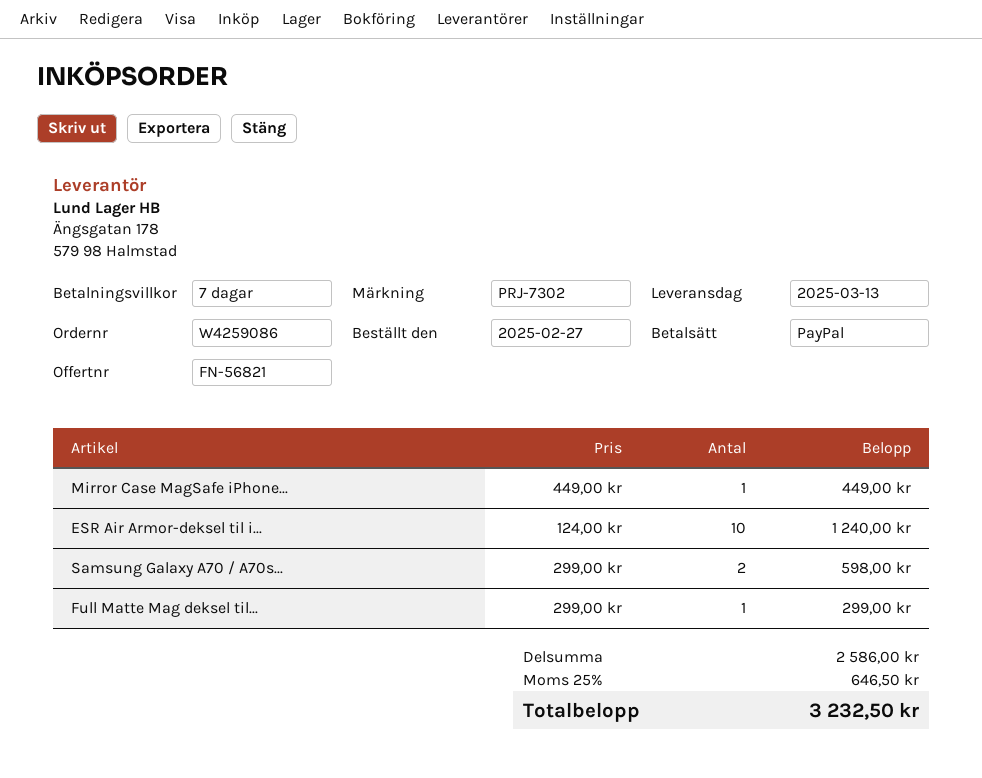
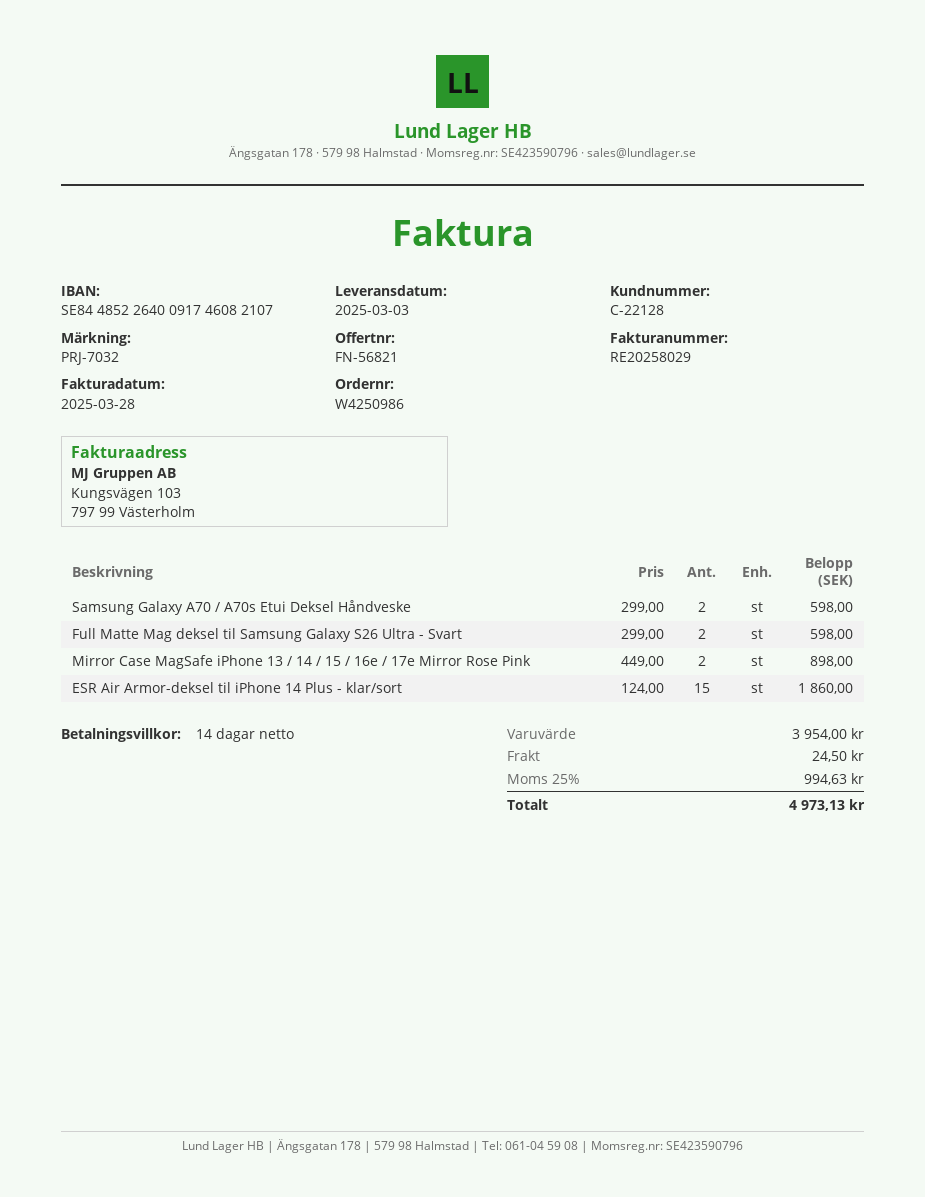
order number: W4259086 -> W4250986
delivery date: 2025-03-13 -> 2025-03-03
payment terms: 7 days -> 14 days
reference: PRJ-7302 -> PRJ-7032
Mirror Case MagSafe iPhone...: 1 x 449.00 = 449.00 -> 2 x 449.00 = 898.00
ESR Air Armor-deksel til i...: 10 x 124.00 = 1240.00 -> 15 x 124.00 = 1860.00
Full Matte Mag deksel til...: 1 x 299.00 = 299.00 -> 2 x 299.00 = 598.00
subtotal: 2586.00 -> 3954.00
shipping: none -> 24.50
tax: 25% = 646.50 -> 25% = 994.63
total: 3232.50 -> 4973.13

